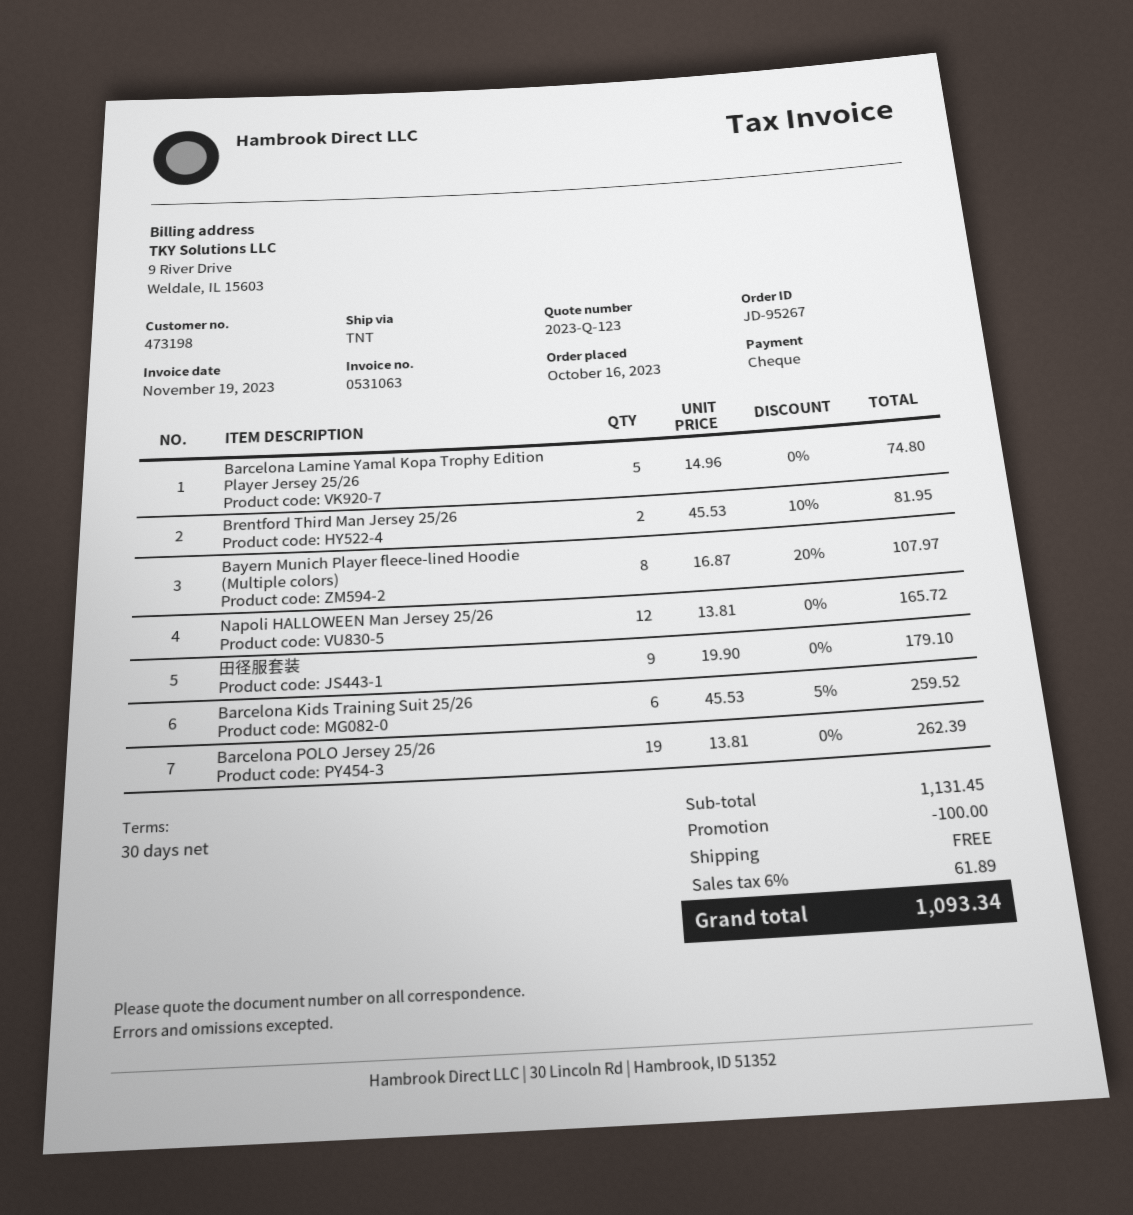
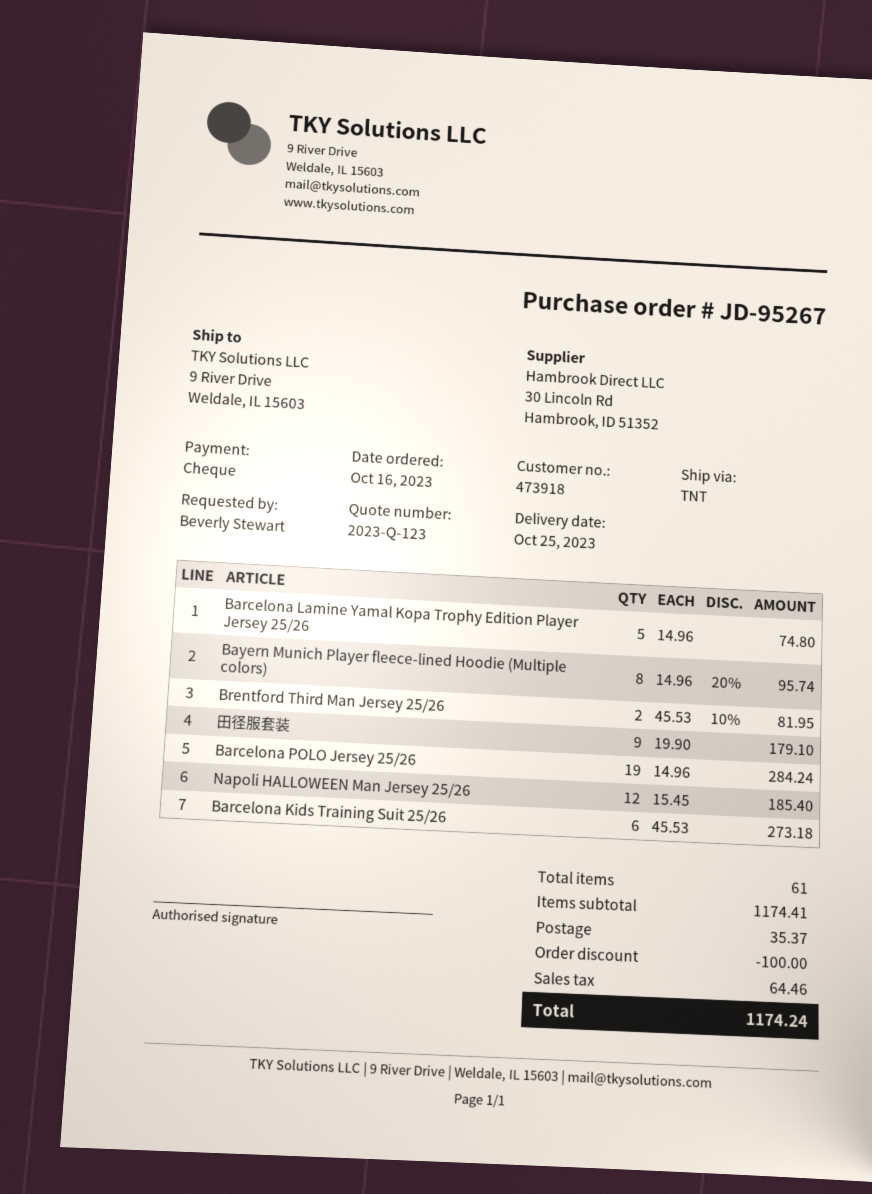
customer number: 473198 -> 473918
Bayern Munich Player fleece-lined Hoodie (Multiple colors): 8 x 16.87 - 20% = 107.97 -> 8 x 14.96 - 20% = 95.74
Napoli HALLOWEEN Man Jersey 25/26: 12 x 13.81 = 165.72 -> 12 x 15.45 = 185.40
Barcelona Kids Training Suit 25/26: 6 x 45.53 - 5% = 259.52 -> 6 x 45.53 = 273.18
Barcelona POLO Jersey 25/26: 19 x 13.81 = 262.39 -> 19 x 14.96 = 284.24
subtotal: 1131.45 -> 1174.41
shipping: 0.00 -> 35.37
tax: 61.89 -> 64.46
total: 1093.34 -> 1174.24

